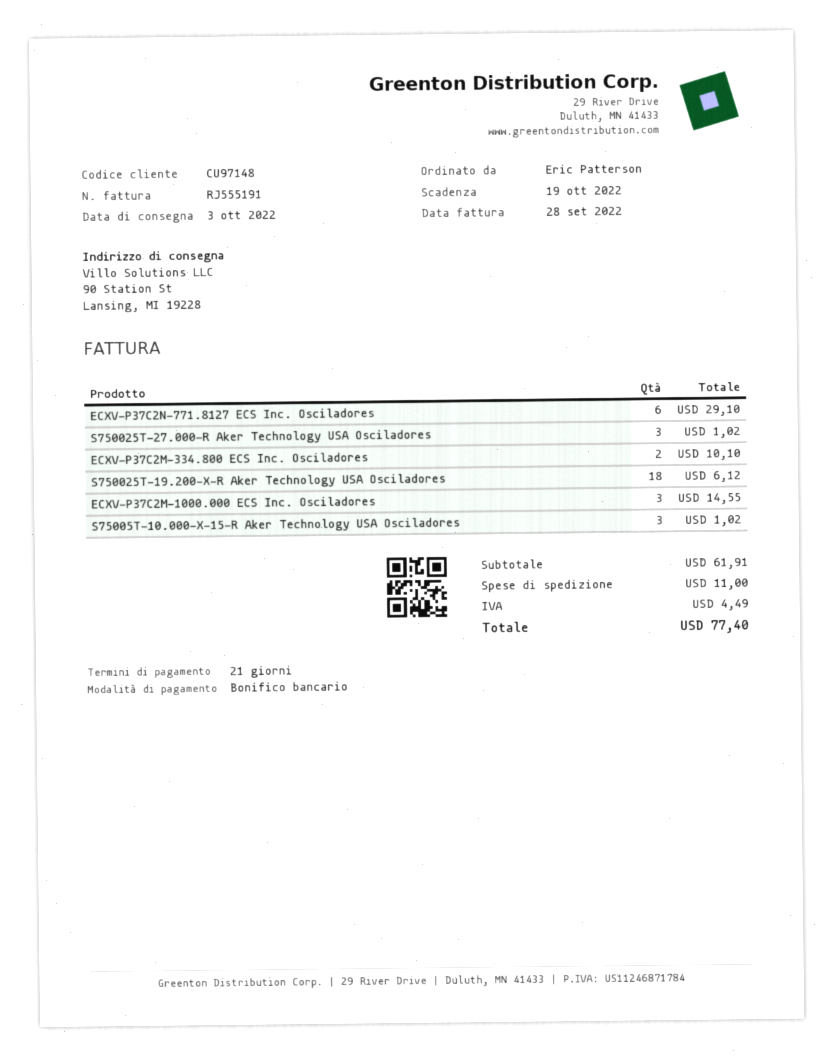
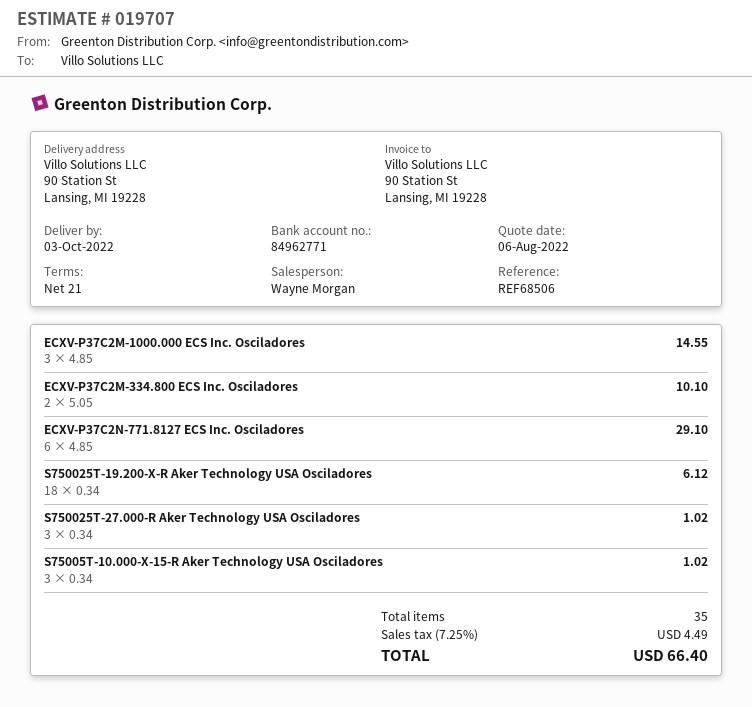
shipping: 11.00 -> none
total: 77.40 -> 66.40

